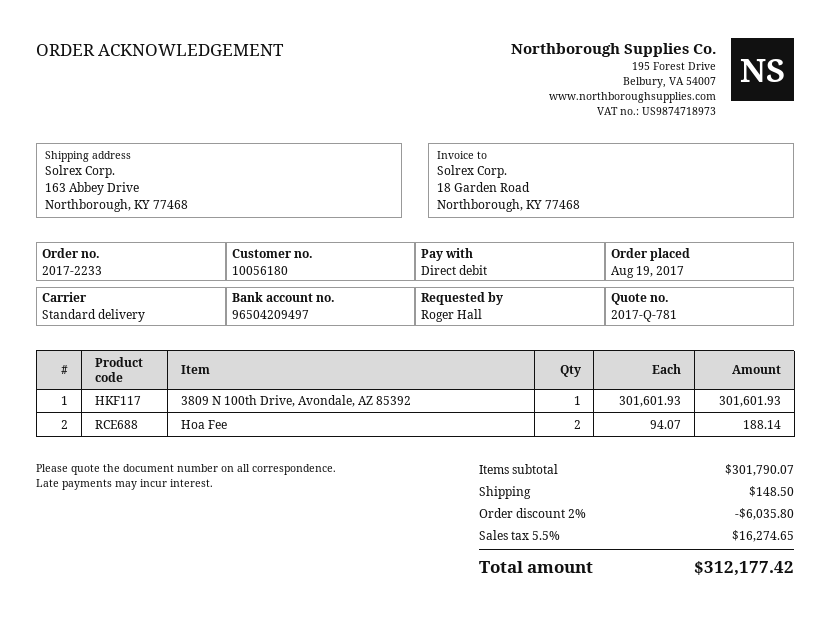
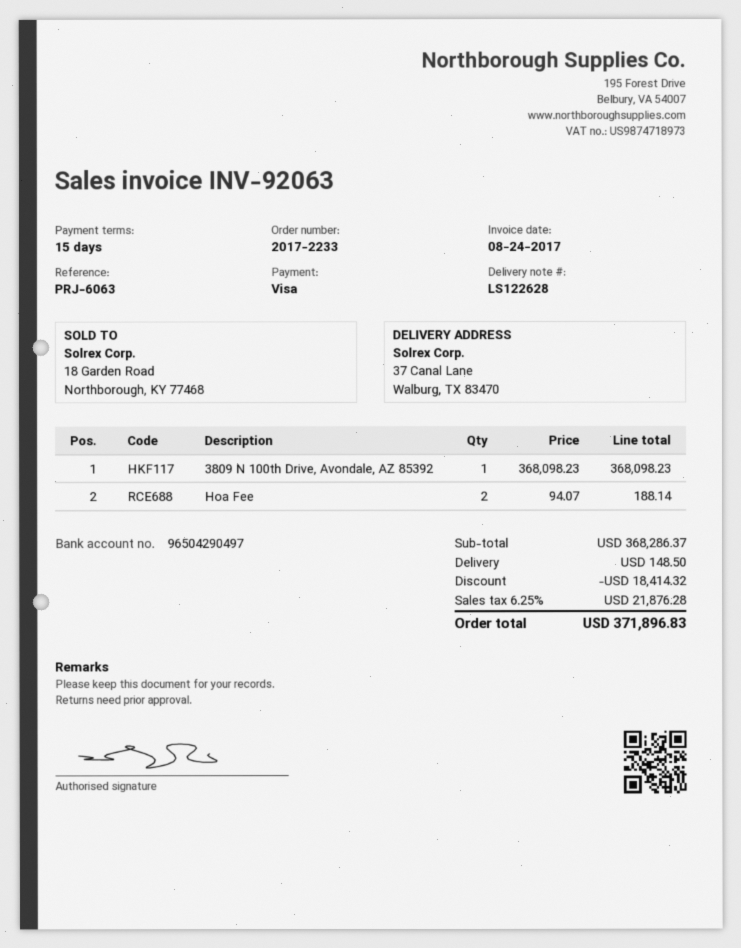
payment method: direct debit -> Visa
bank account: 96504209497 -> 96504290497
ship to: 163 Abbey Drive, Northborough, KY 77468 -> 37 Canal Lane, Walburg, TX 83470
3809 N 100th Drive, Avondale, AZ 85392: 1 x 301601.93 = 301601.93 -> 1 x 368098.23 = 368098.23
subtotal: 301790.07 -> 368286.37
discount: 6035.80 -> 18414.32
tax: 5.5% = 16274.65 -> 6.25% = 21876.28
total: 312177.42 -> 371896.83

